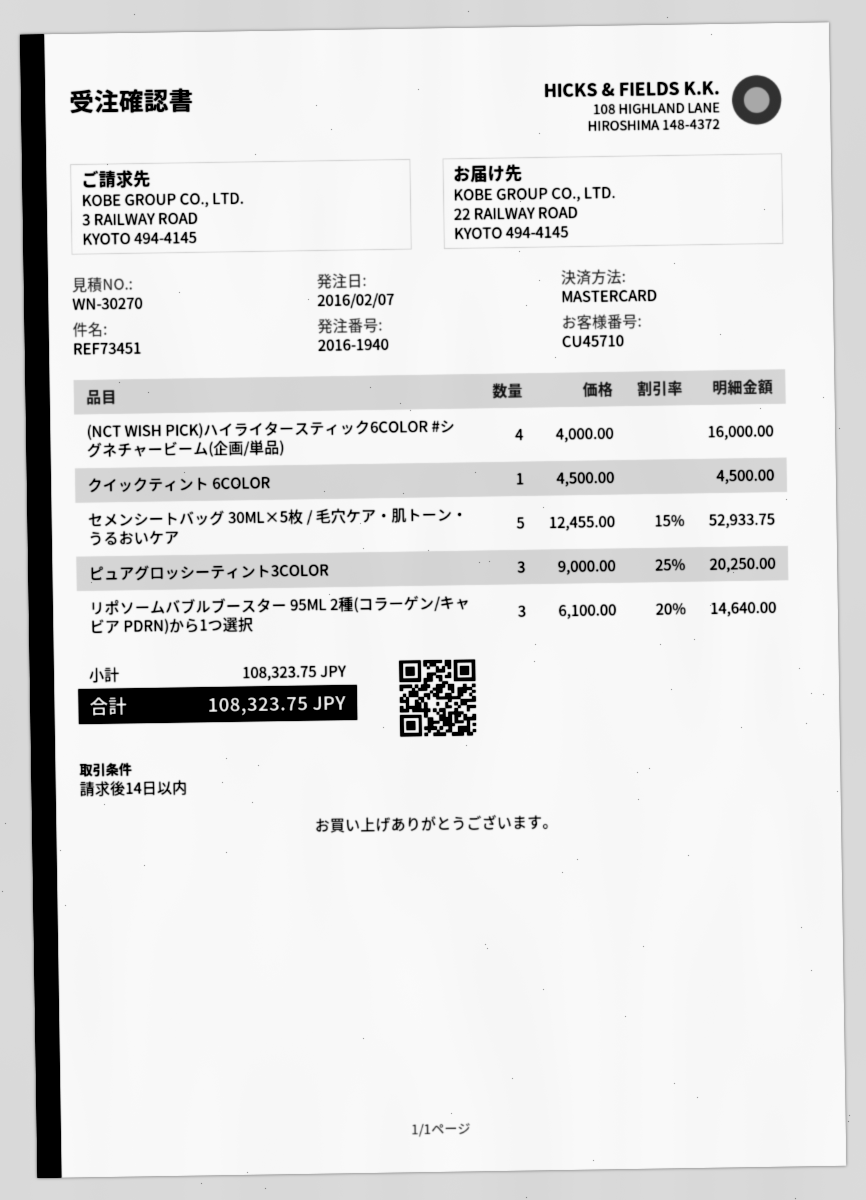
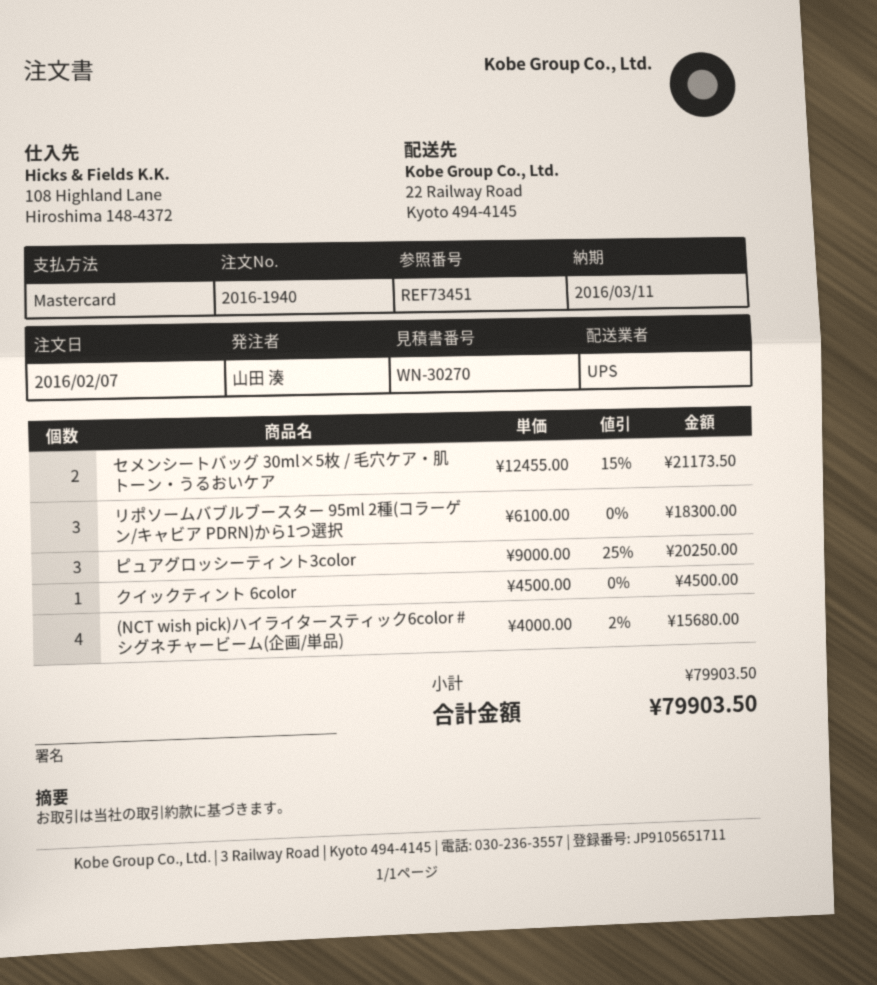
(NCT WISH PICK)ハイライタースティック6COLOR #シグネチャービーム(企画/単品): 4 x 4000.00 = 16000.00 -> 4 x 4000.00 - 2% = 15680.00
セメンシートバッグ 30ML×5枚 / 毛穴ケア・肌トーン・うるおいケア: 5 x 12455.00 - 15% = 52933.75 -> 2 x 12455.00 - 15% = 21173.50
リポソームバブルブースター 95ML 2種(コラーゲン/キャビア PDRN)から1つ選択: 3 x 6100.00 - 20% = 14640.00 -> 3 x 6100.00 = 18300.00
subtotal: 108323.75 -> 79903.50
total: 108323.75 -> 79903.50

